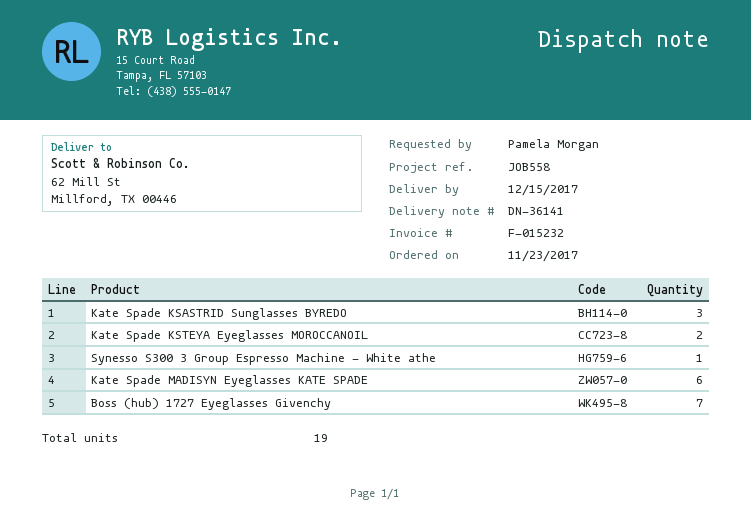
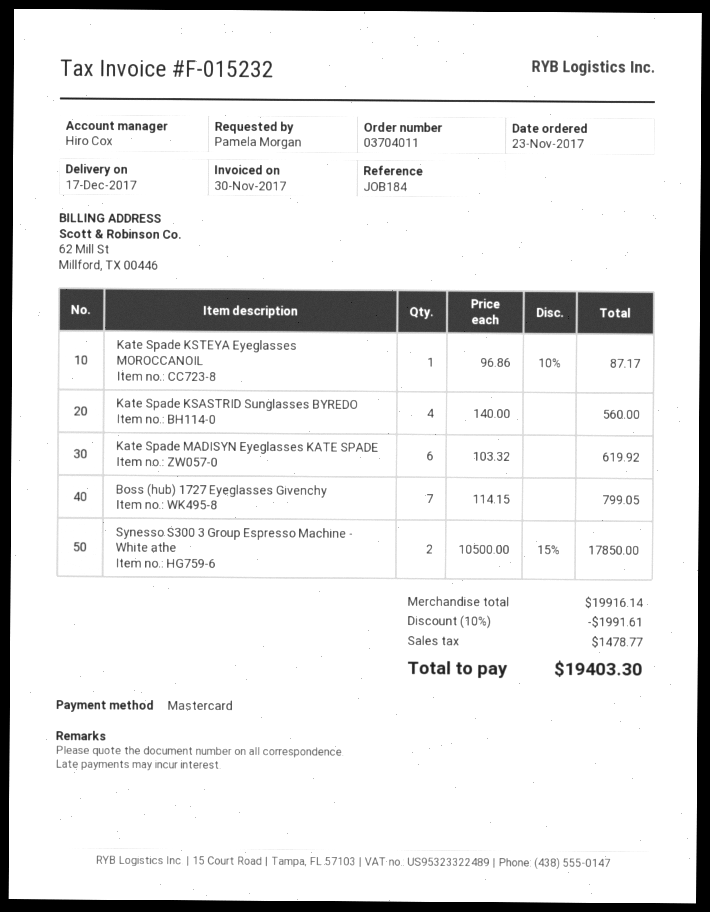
delivery date: 2017-12-15 -> 2017-12-17
reference: JOB558 -> JOB184
Kate Spade KSASTRID Sunglasses BYREDO: 3 -> 4
Kate Spade KSTEYA Eyeglasses MOROCCANOIL: 2 -> 1
Synesso S300 3 Group Espresso Machine - White athe: 1 -> 2

